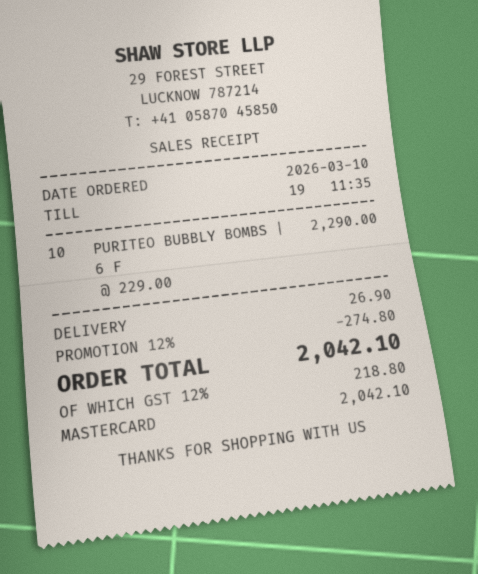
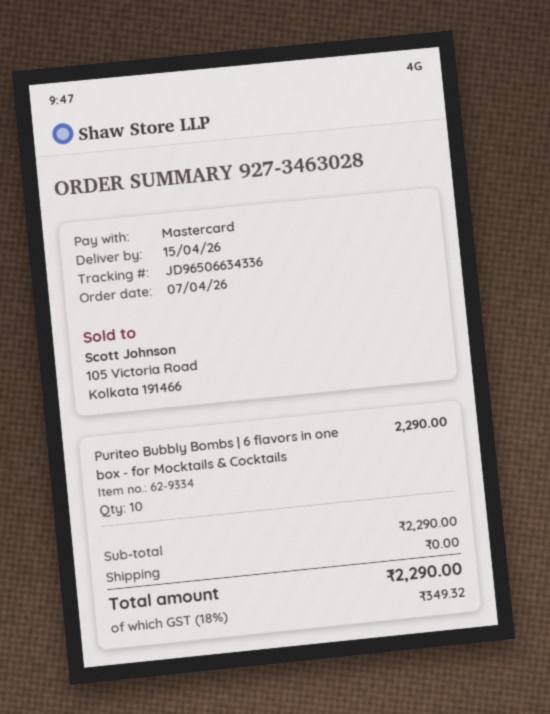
order date: 2026-03-10 -> 2026-04-07
discount: 12% = 274.80 -> none
shipping: 26.90 -> 0.00
tax: 12% = 218.80 -> 18% = 349.32
total: 2042.10 -> 2290.00

